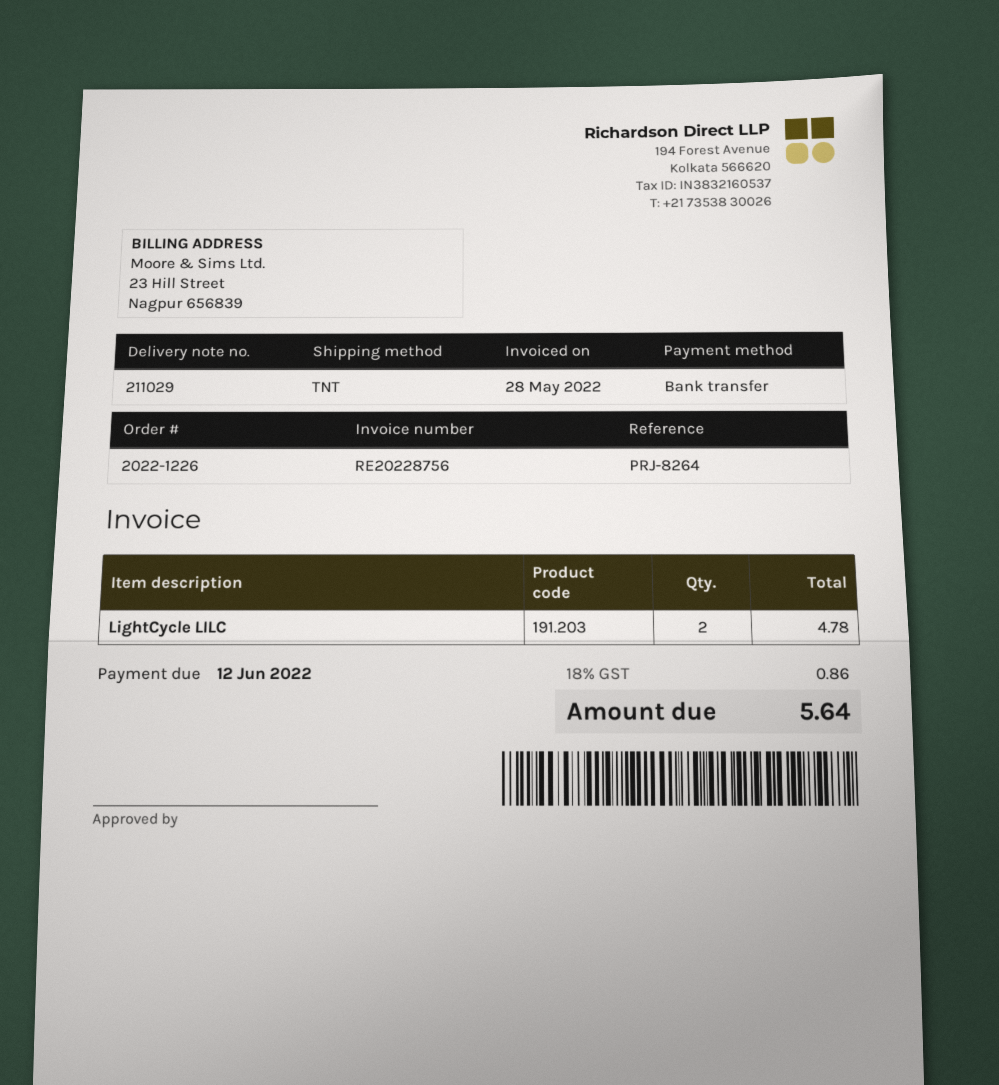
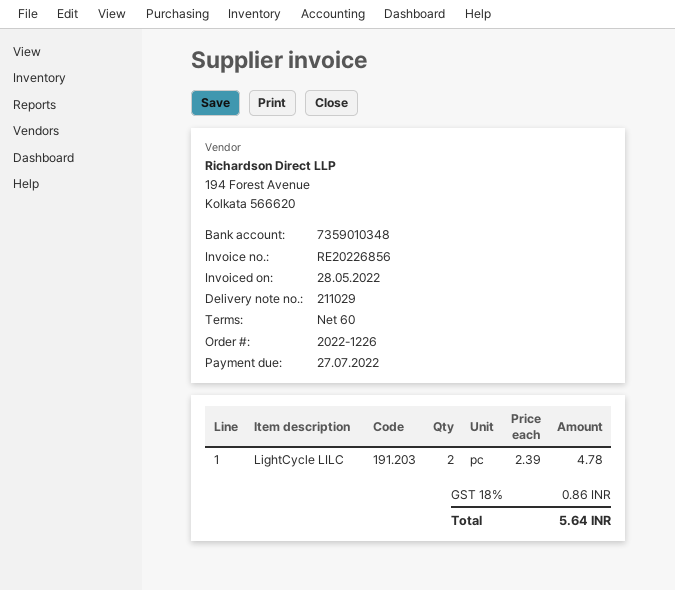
invoice number: RE20228756 -> RE20226856
due date: 2022-06-12 -> 2022-07-27

